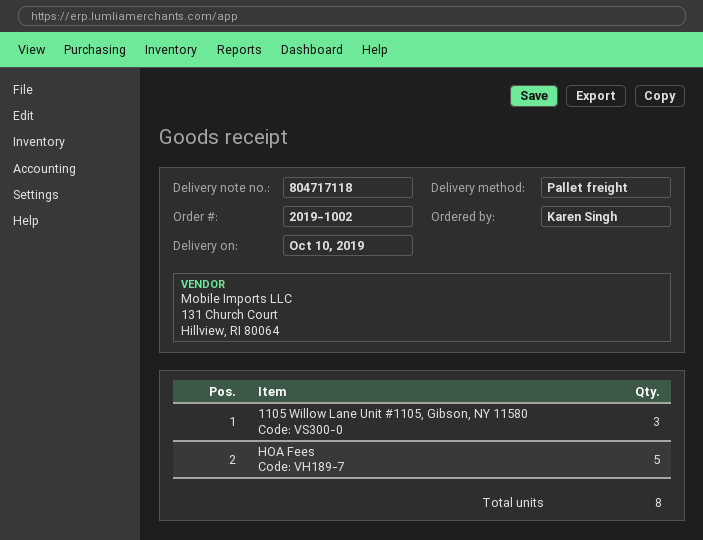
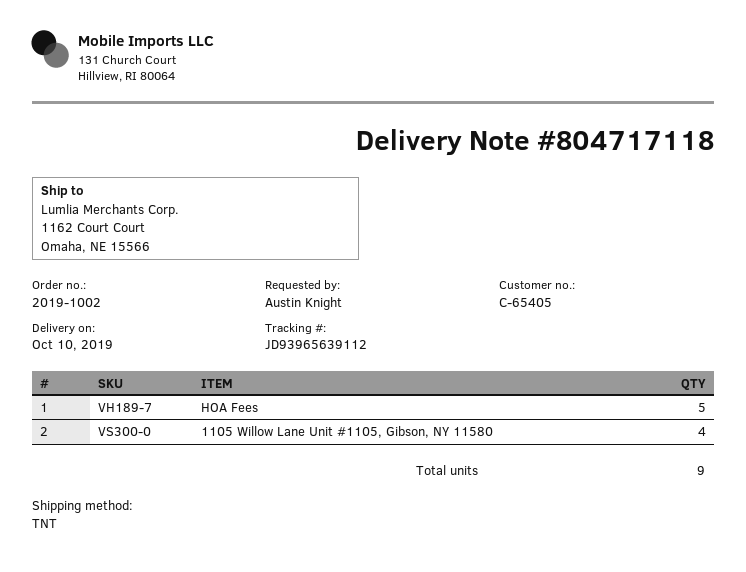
ordered by: Karen Singh -> Austin Knight
shipping method: pallet freight -> TNT
1105 Willow Lane Unit #1105, Gibson, NY 11580: 3 -> 4
total quantity: 8 -> 9

